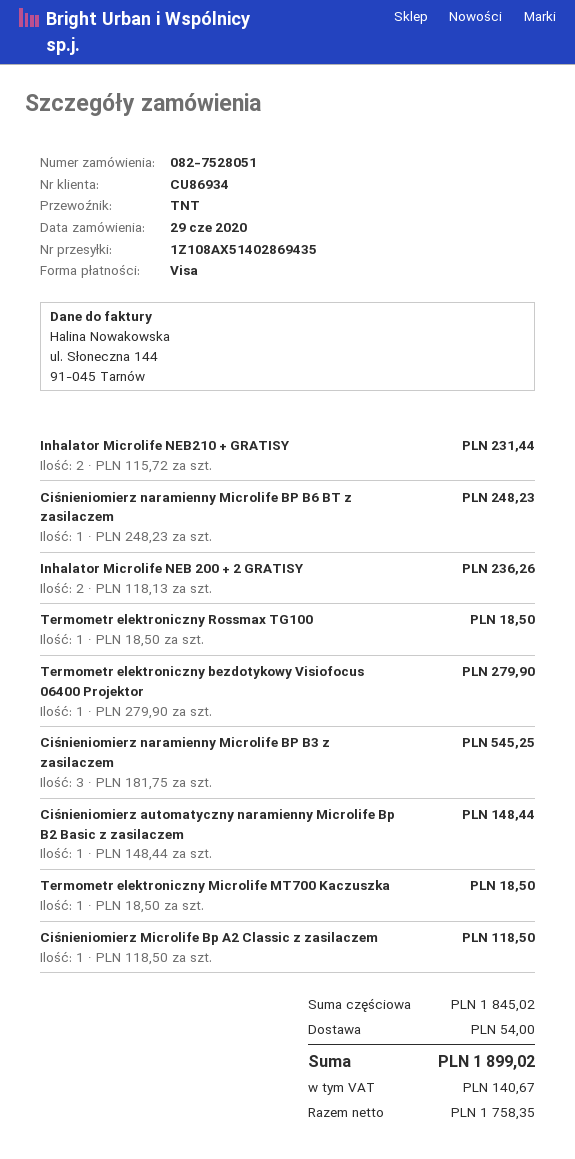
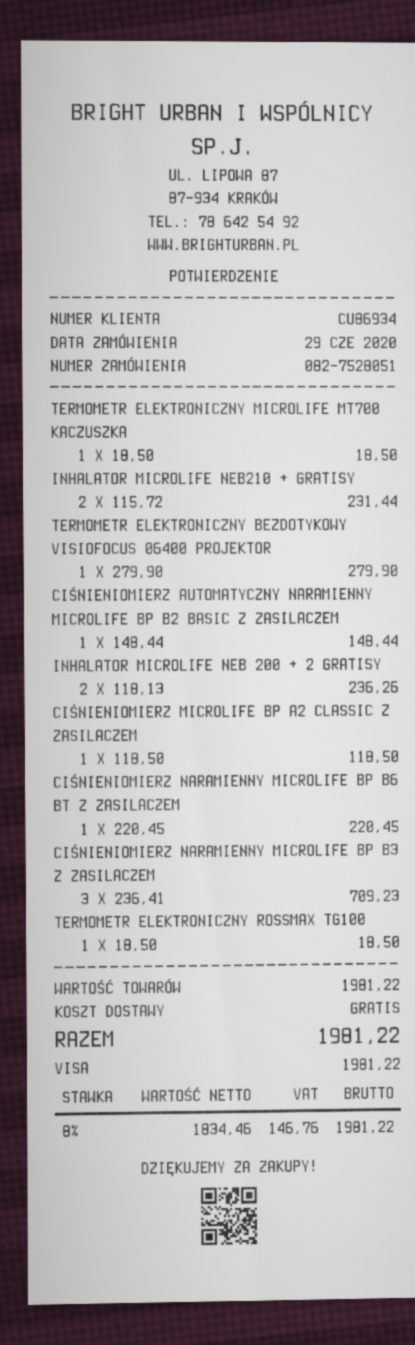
Ciśnieniomierz naramienny Microlife BP B6 BT z zasilaczem: 1 x 248.23 = 248.23 -> 1 x 220.45 = 220.45
Ciśnieniomierz naramienny Microlife BP B3 z zasilaczem: 3 x 181.75 = 545.25 -> 3 x 236.41 = 709.23
subtotal: 1845.02 -> 1981.22
shipping: 54.00 -> 0.00
net: 1758.35 -> 1834.46
tax: 140.67 -> 146.76
total: 1899.02 -> 1981.22

